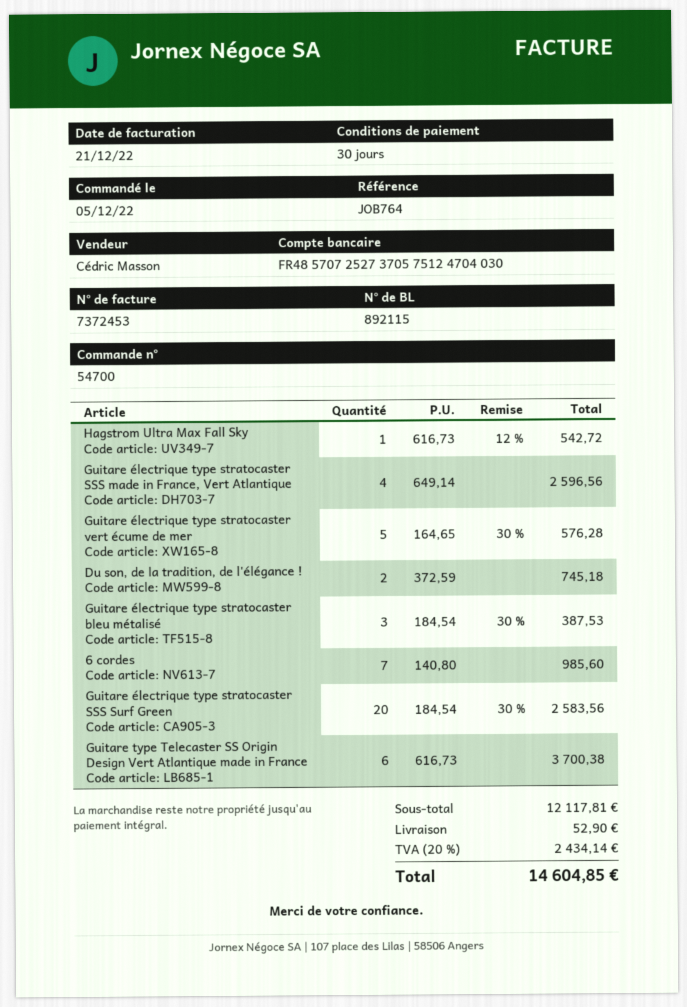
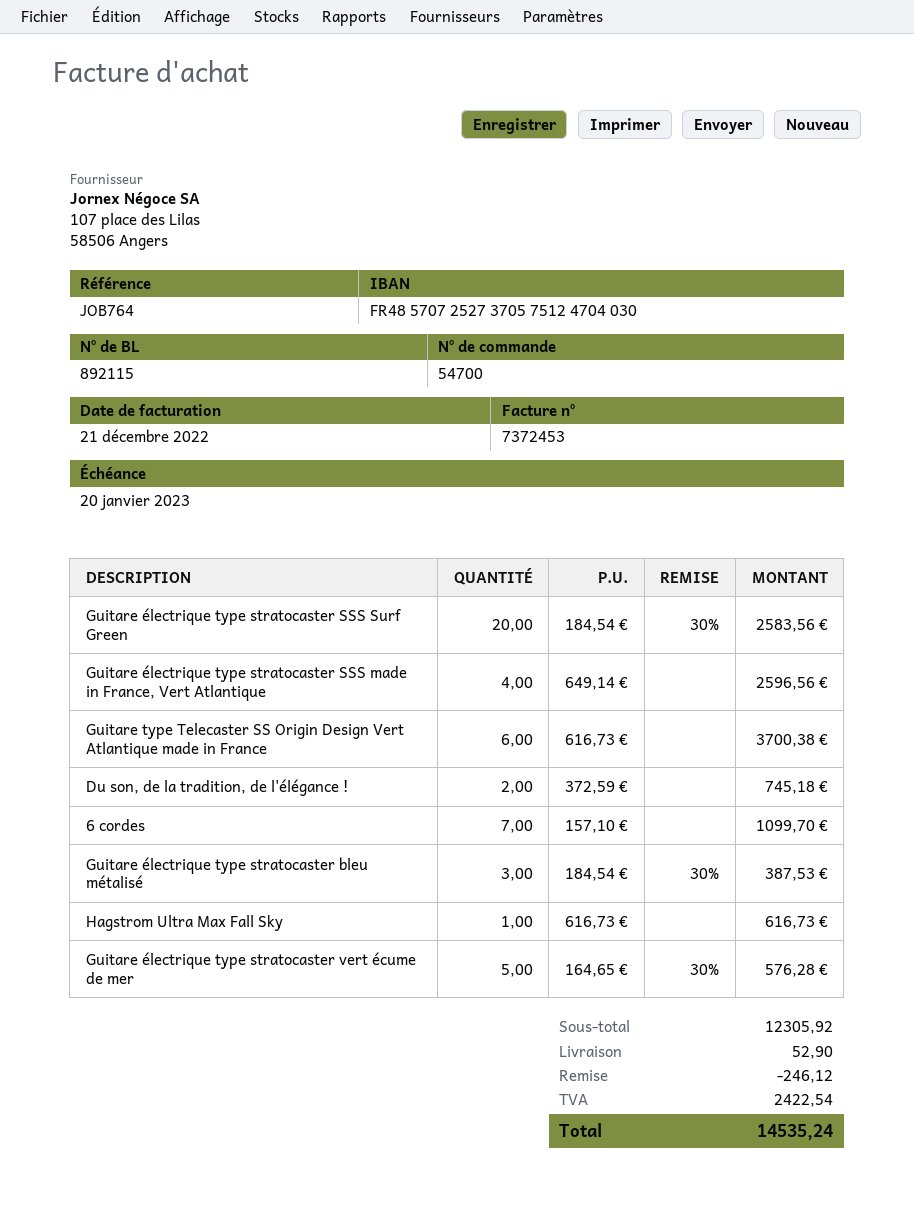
Hagstrom Ultra Max Fall Sky: 1 x 616.73 - 12% = 542.72 -> 1 x 616.73 = 616.73
6 cordes: 7 x 140.80 = 985.60 -> 7 x 157.10 = 1099.70
subtotal: 12117.81 -> 12305.92
discount: none -> 246.12
tax: 2434.14 -> 2422.54
total: 14604.85 -> 14535.24

